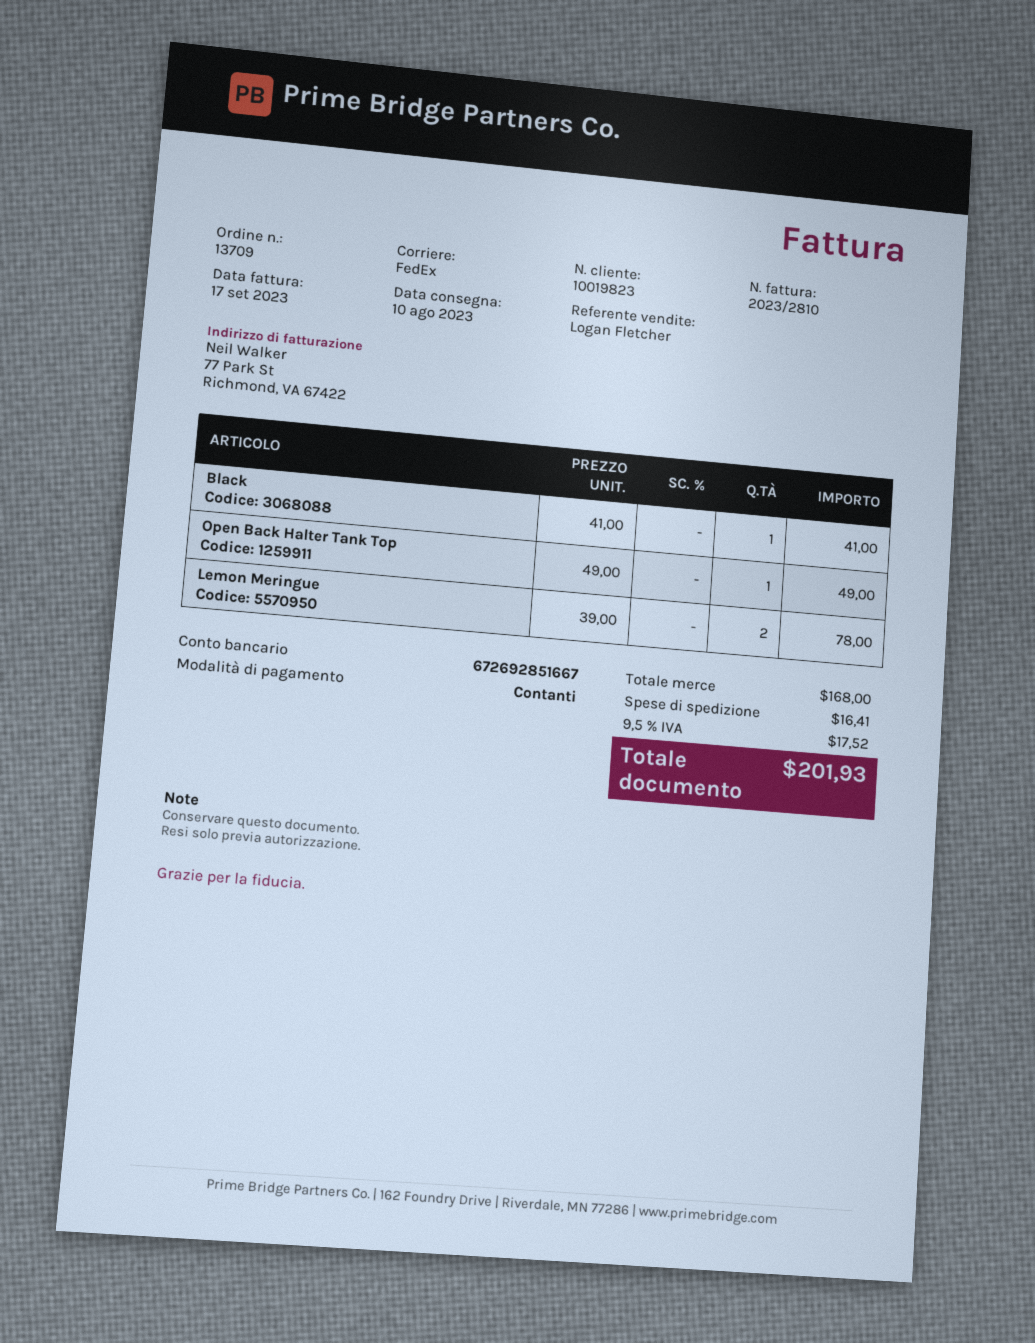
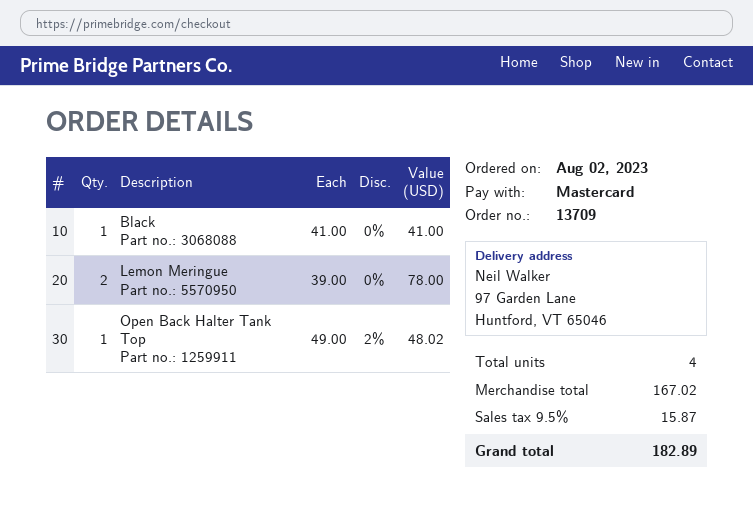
payment method: cash -> Mastercard
Open Back Halter Tank Top: 1 x 49.00 = 49.00 -> 1 x 49.00 - 2% = 48.02
subtotal: 168.00 -> 167.02
shipping: 16.41 -> none
tax: 9.5% = 17.52 -> 9.5% = 15.87
total: 201.93 -> 182.89

